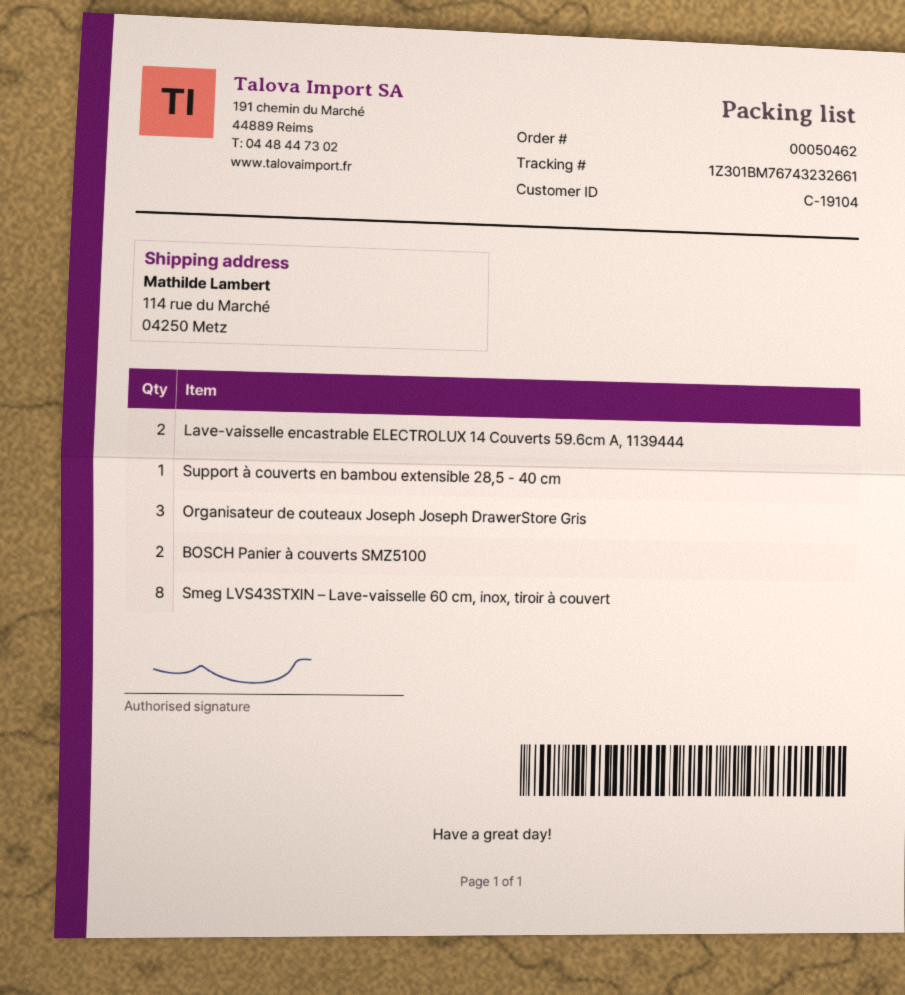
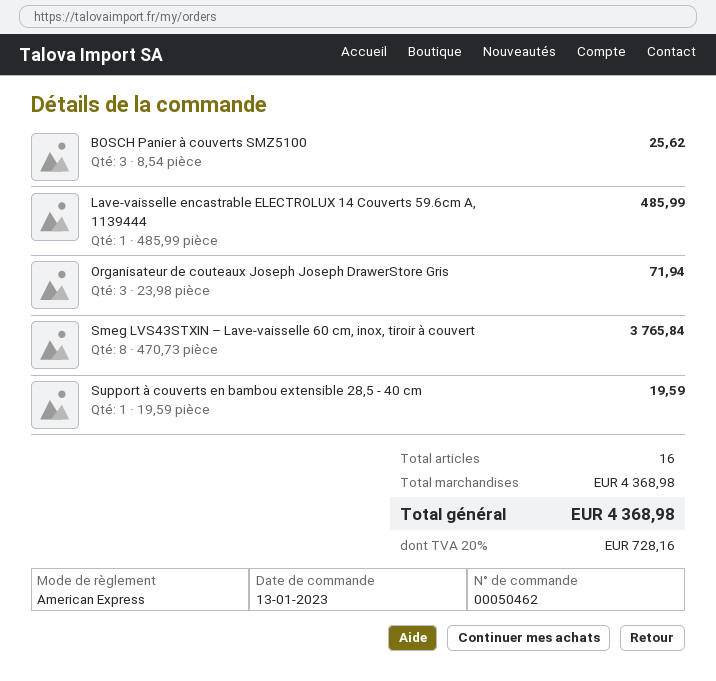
Lave-vaisselle encastrable ELECTROLUX 14 Couverts 59.6cm A, 1139444: 2 -> 1
BOSCH Panier à couverts SMZ5100: 2 -> 3

